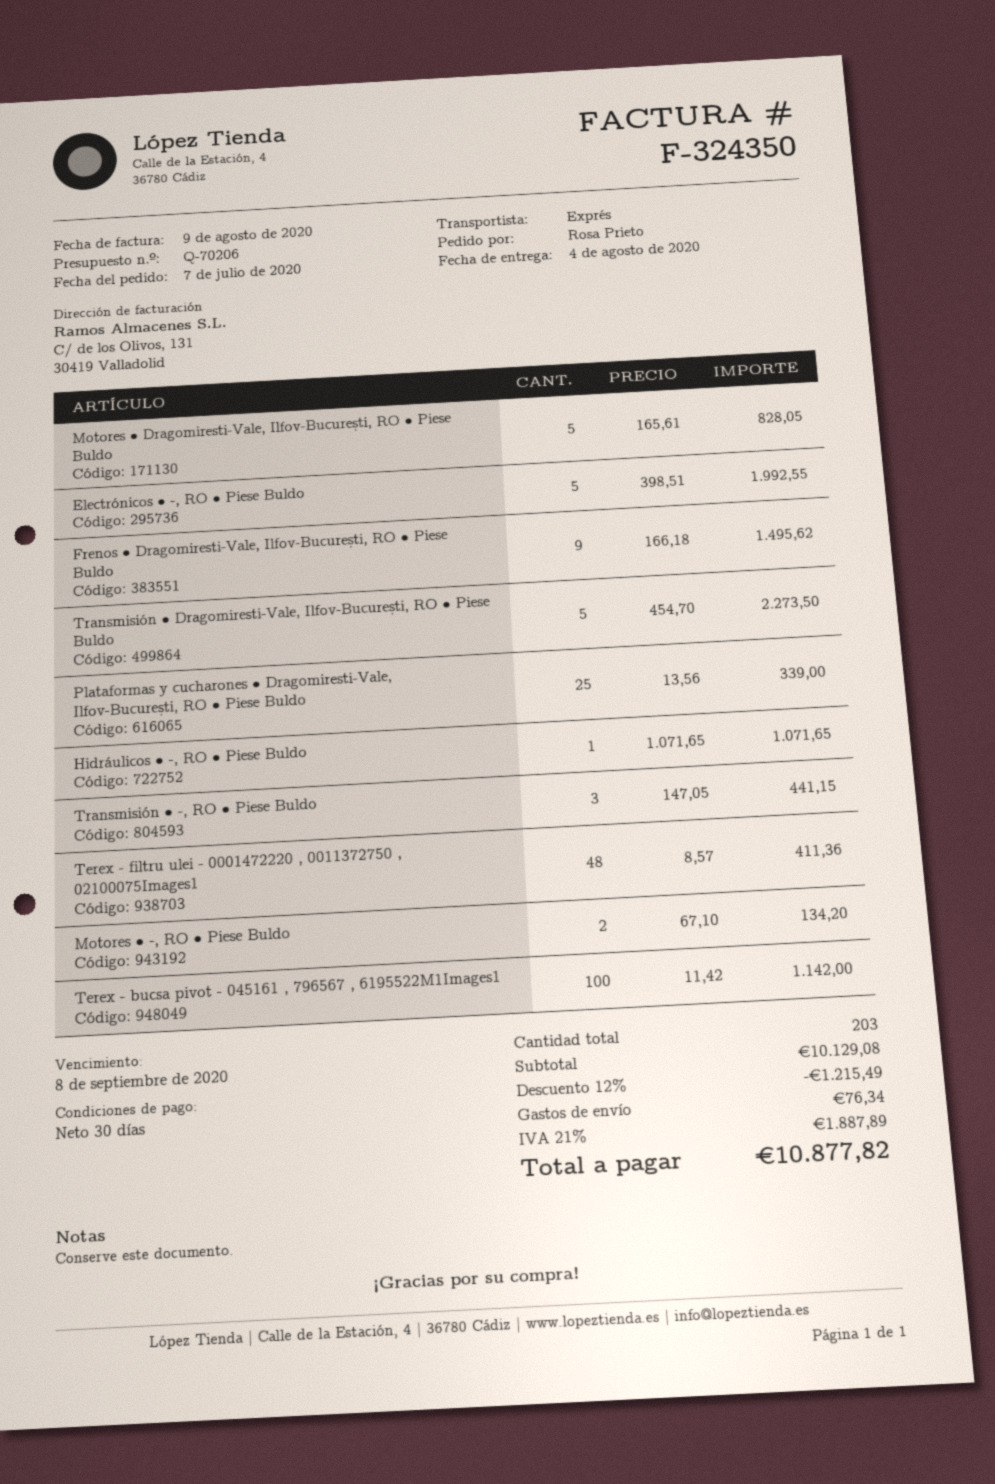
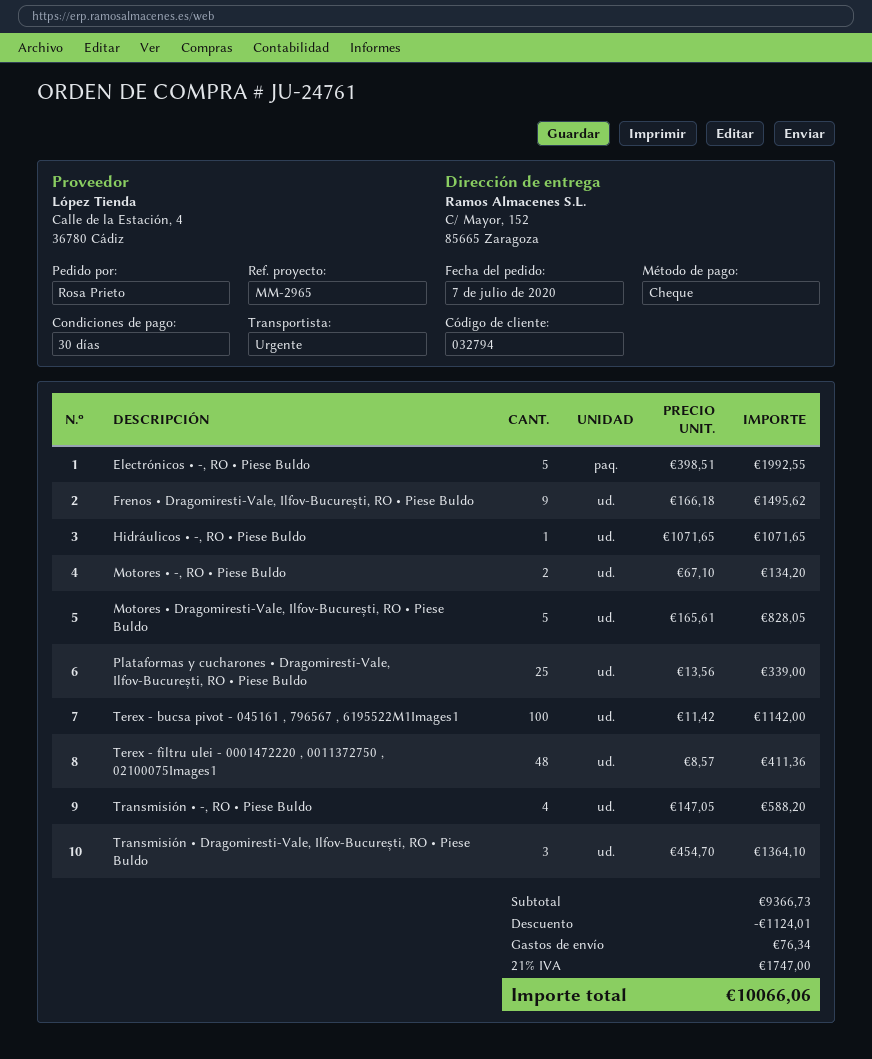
Transmisión • Dragomiresti-Vale, Ilfov-București, RO • Piese Buldo: 5 x 454.70 = 2273.50 -> 3 x 454.70 = 1364.10
Transmisión • -, RO • Piese Buldo: 3 x 147.05 = 441.15 -> 4 x 147.05 = 588.20
subtotal: 10129.08 -> 9366.73
discount: 1215.49 -> 1124.01
tax: 21% = 1887.89 -> 21% = 1747.00
total: 10877.82 -> 10066.06

